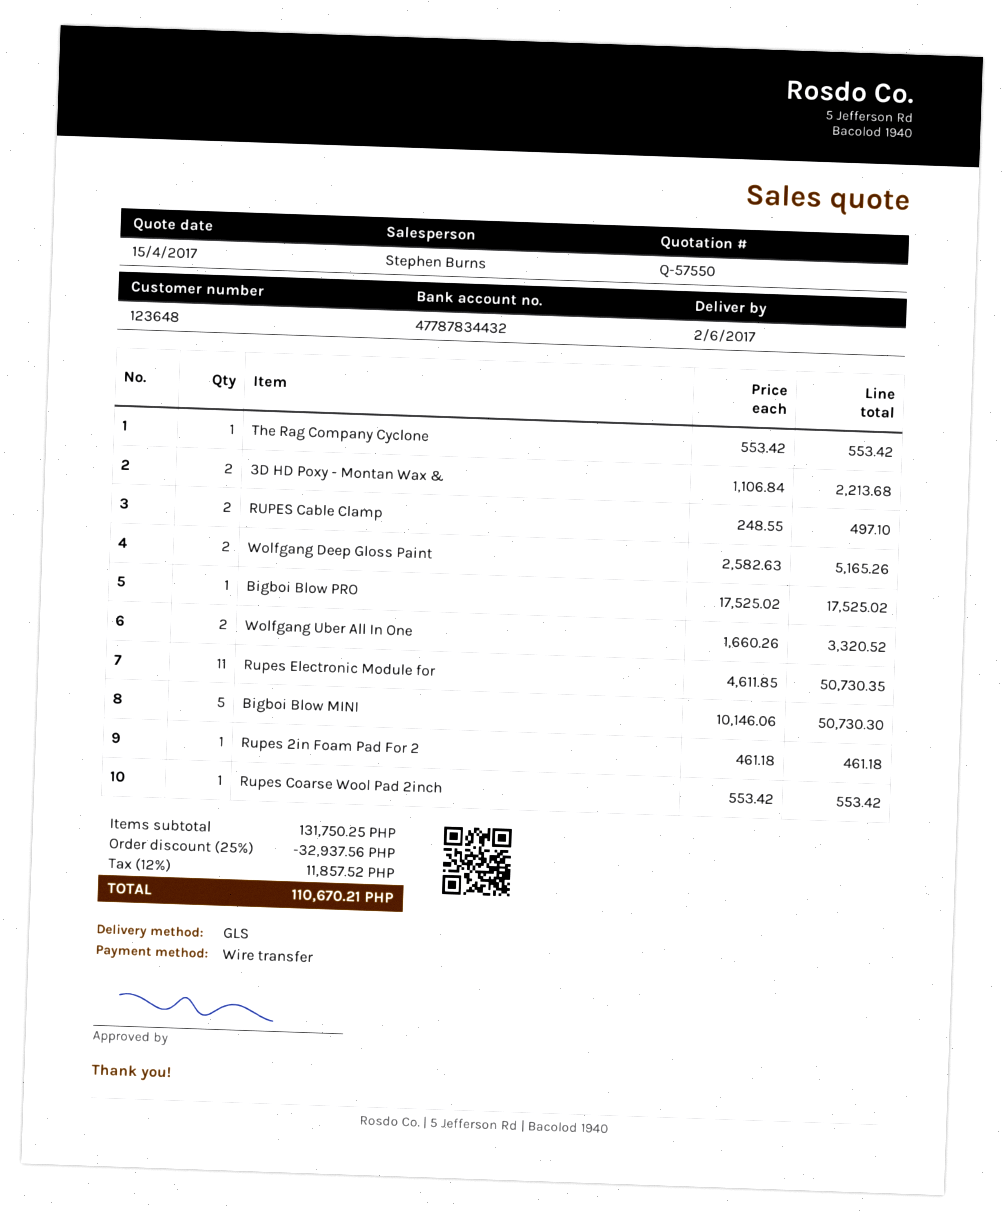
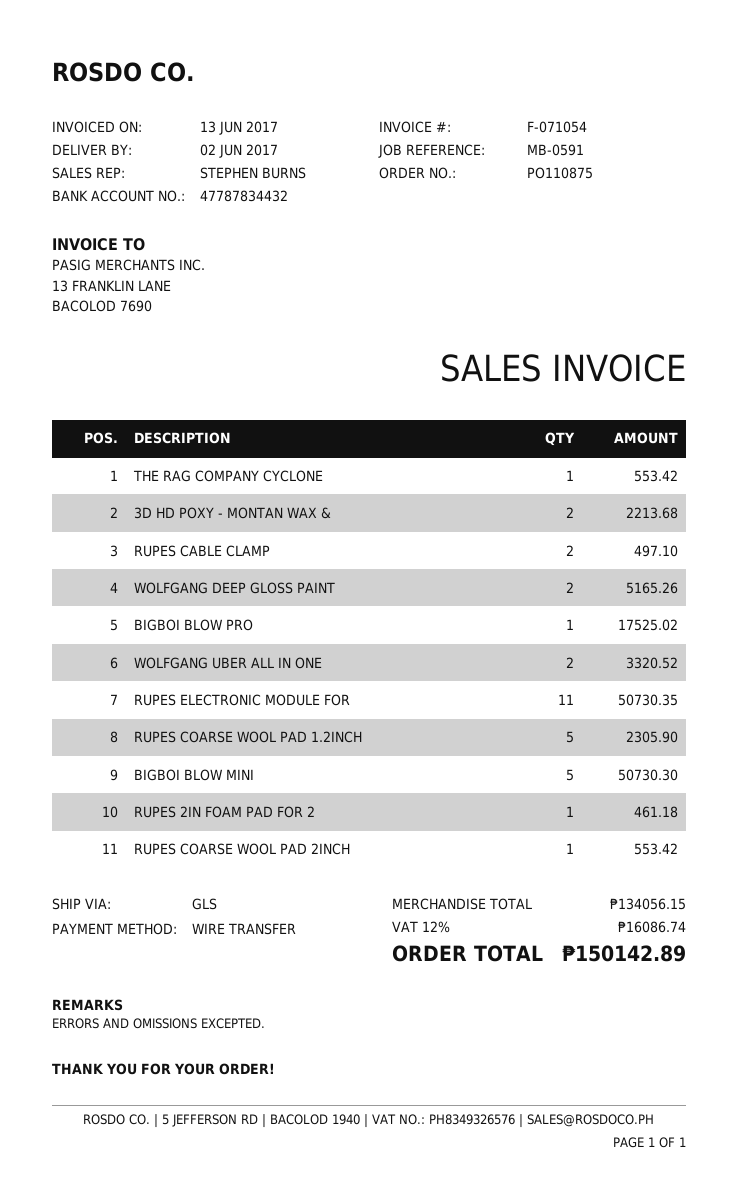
RUPES COARSE WOOL PAD 1.2INCH: none -> 5 for 2305.90
subtotal: 131750.25 -> 134056.15
discount: 25% = 32937.56 -> none
tax: 12% = 11857.52 -> 12% = 16086.74
total: 110670.21 -> 150142.89

